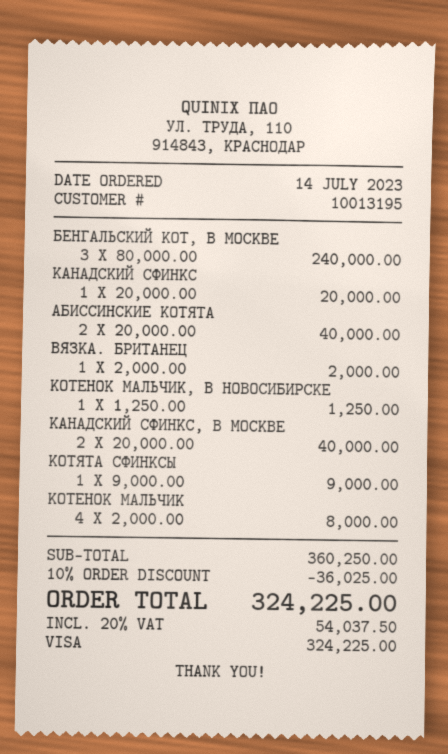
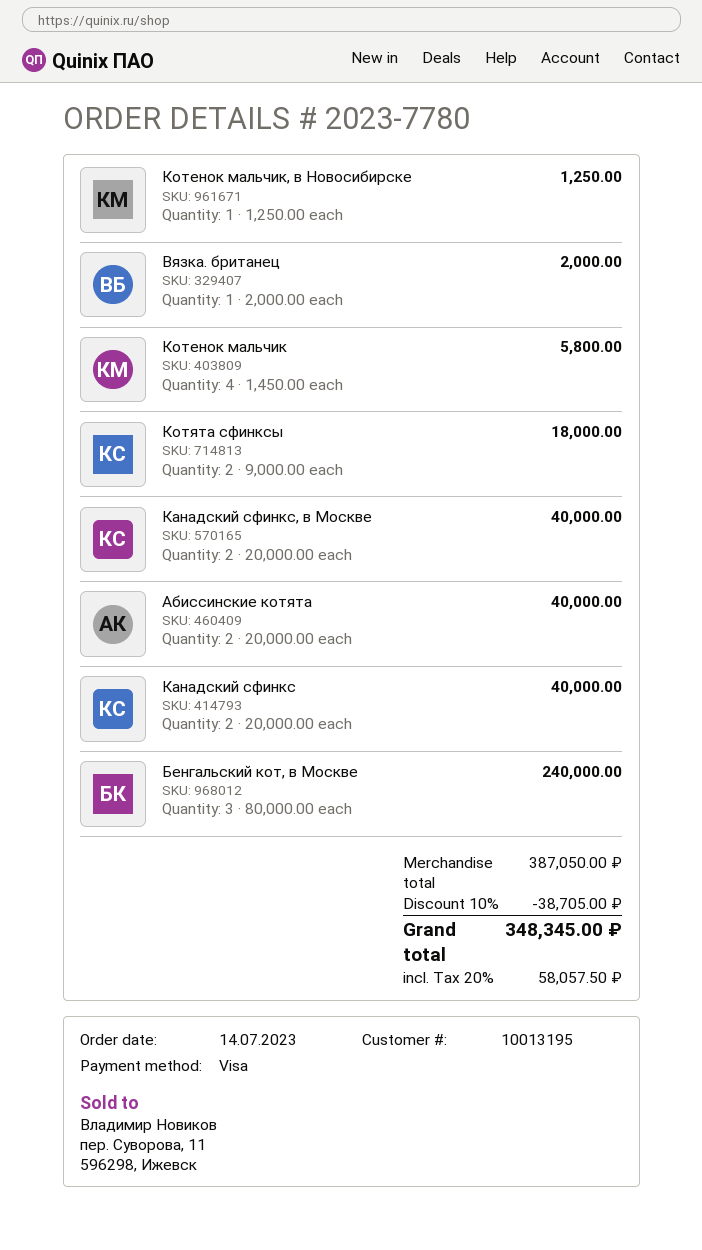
КАНАДСКИЙ СФИНКС: 1 x 20000.00 = 20000.00 -> 2 x 20000.00 = 40000.00
КОТЯТА СФИНКСЫ: 1 x 9000.00 = 9000.00 -> 2 x 9000.00 = 18000.00
КОТЕНОК МАЛЬЧИК: 4 x 2000.00 = 8000.00 -> 4 x 1450.00 = 5800.00
subtotal: 360250.00 -> 387050.00
discount: 10% = 36025.00 -> 10% = 38705.00
tax: 20% = 54037.50 -> 20% = 58057.50
total: 324225.00 -> 348345.00

